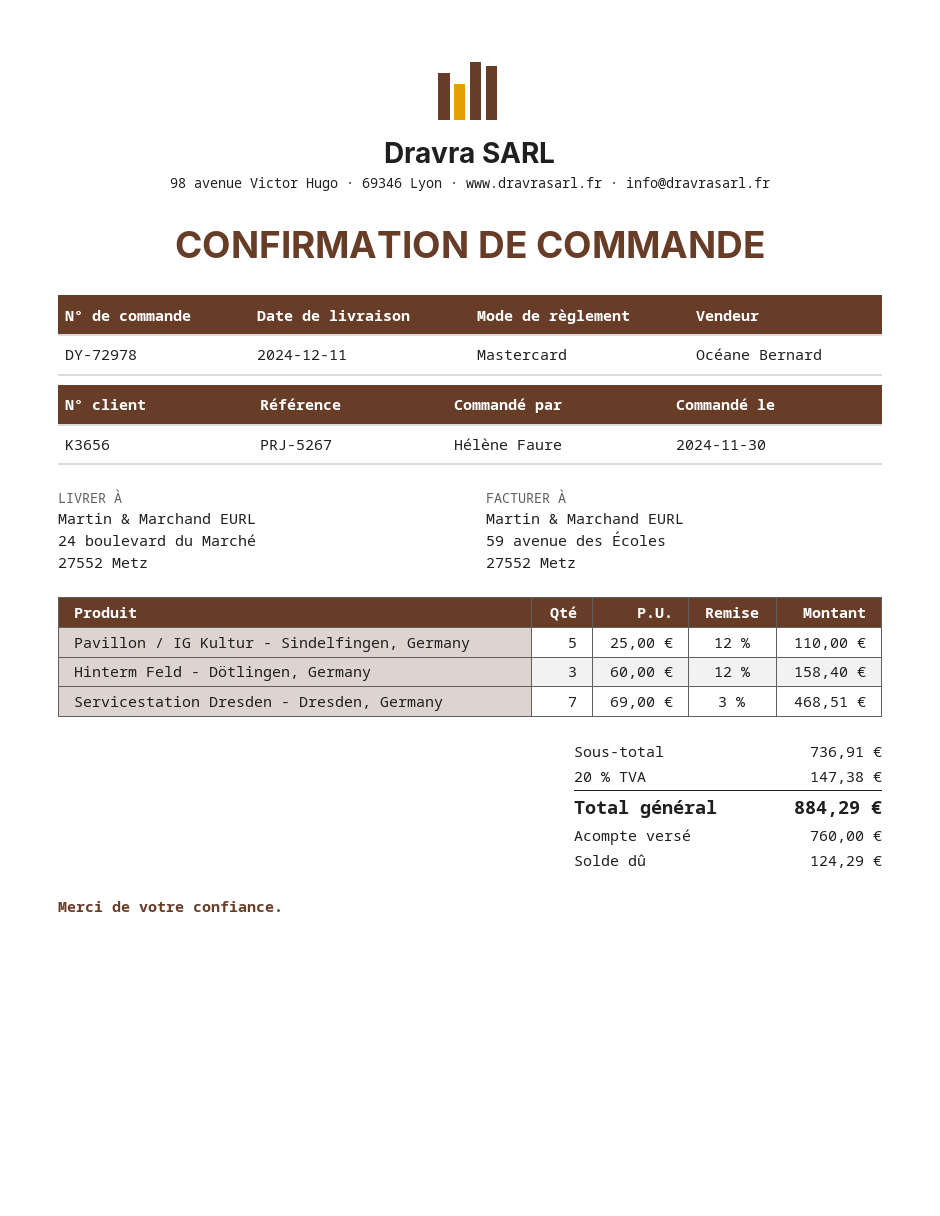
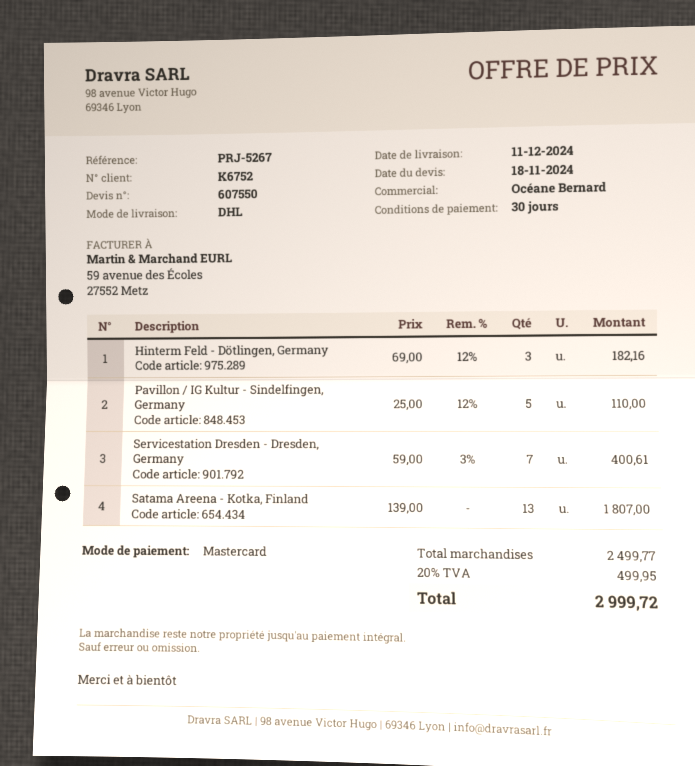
customer number: K3656 -> K6752
Hinterm Feld - Dötlingen, Germany: 3 x 60.00 - 12% = 158.40 -> 3 x 69.00 - 12% = 182.16
Servicestation Dresden - Dresden, Germany: 7 x 69.00 - 3% = 468.51 -> 7 x 59.00 - 3% = 400.61
Satama Areena - Kotka, Finland: none -> 13 x 139.00 = 1807.00
subtotal: 736.91 -> 2499.77
tax: 20% = 147.38 -> 20% = 499.95
total: 884.29 -> 2999.72

